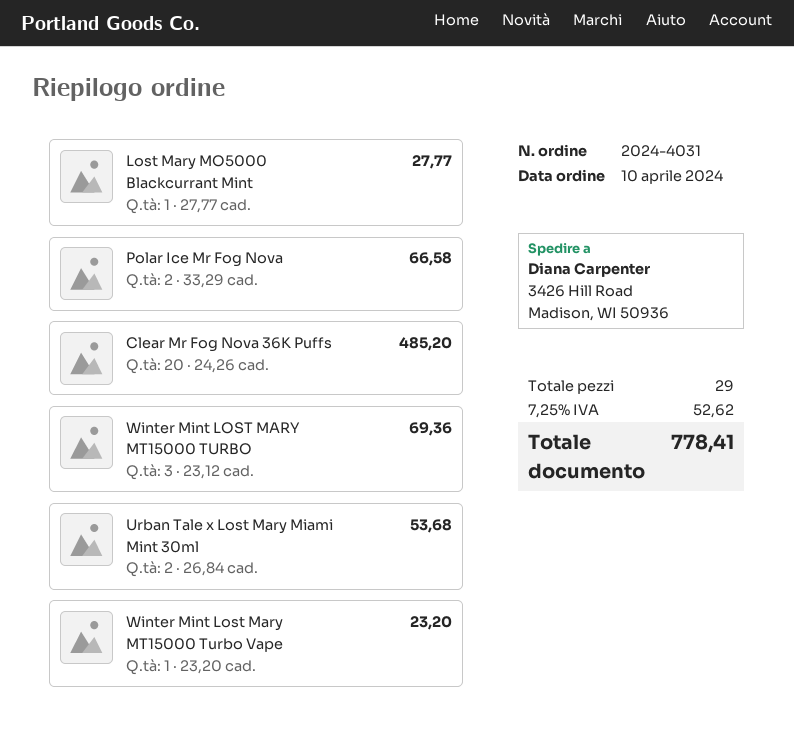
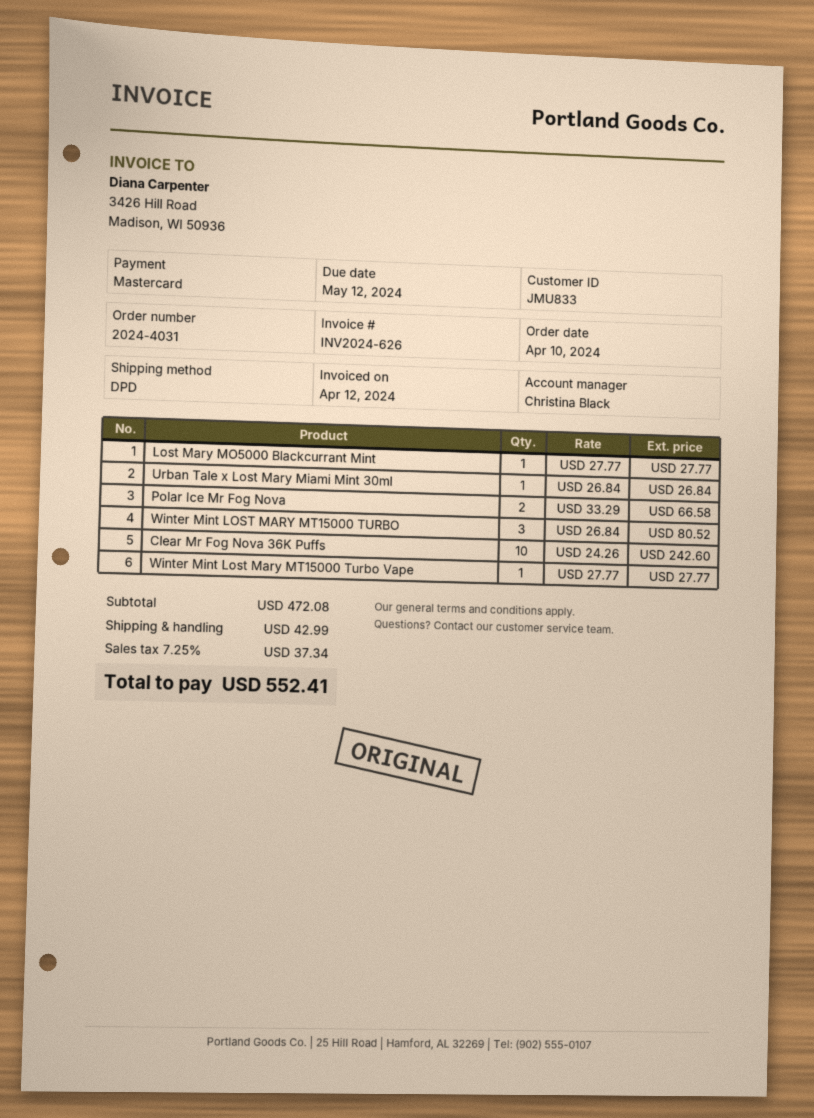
Clear Mr Fog Nova 36K Puffs: 20 x 24.26 = 485.20 -> 10 x 24.26 = 242.60
Winter Mint LOST MARY MT15000 TURBO: 3 x 23.12 = 69.36 -> 3 x 26.84 = 80.52
Urban Tale x Lost Mary Miami Mint 30ml: 2 x 26.84 = 53.68 -> 1 x 26.84 = 26.84
Winter Mint Lost Mary MT15000 Turbo Vape: 1 x 23.20 = 23.20 -> 1 x 27.77 = 27.77
shipping: none -> 42.99
tax: 7.25% = 52.62 -> 7.25% = 37.34
total: 778.41 -> 552.41

